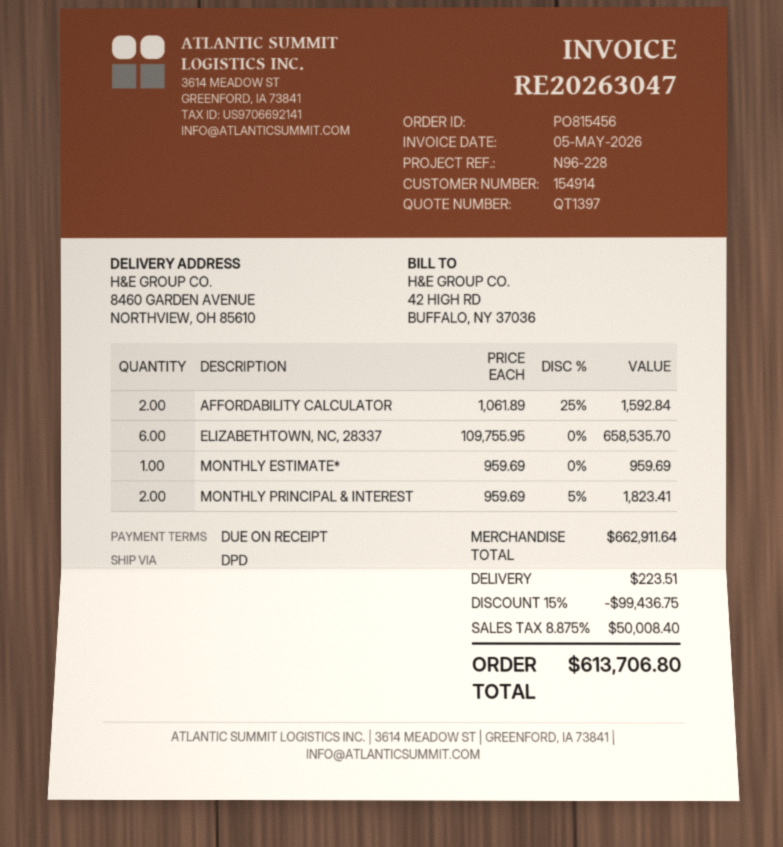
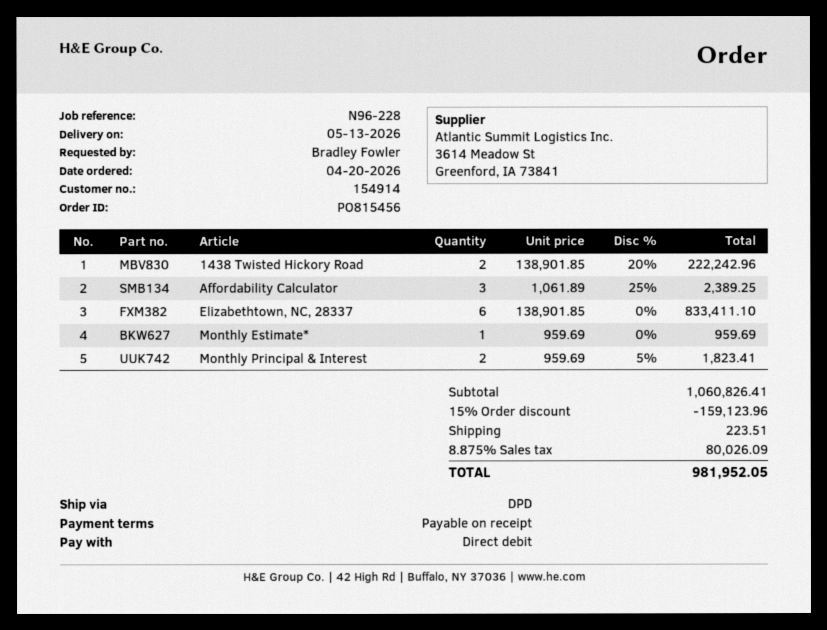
AFFORDABILITY CALCULATOR: 2 x 1061.89 - 25% = 1592.84 -> 3 x 1061.89 - 25% = 2389.25
ELIZABETHTOWN, NC, 28337: 6 x 109755.95 = 658535.70 -> 6 x 138901.85 = 833411.10
1438 Twisted Hickory Road: none -> 2 x 138901.85 - 20% = 222242.96
subtotal: 662911.64 -> 1060826.41
discount: 15% = 99436.75 -> 15% = 159123.96
tax: 8.875% = 50008.40 -> 8.875% = 80026.09
total: 613706.80 -> 981952.05

